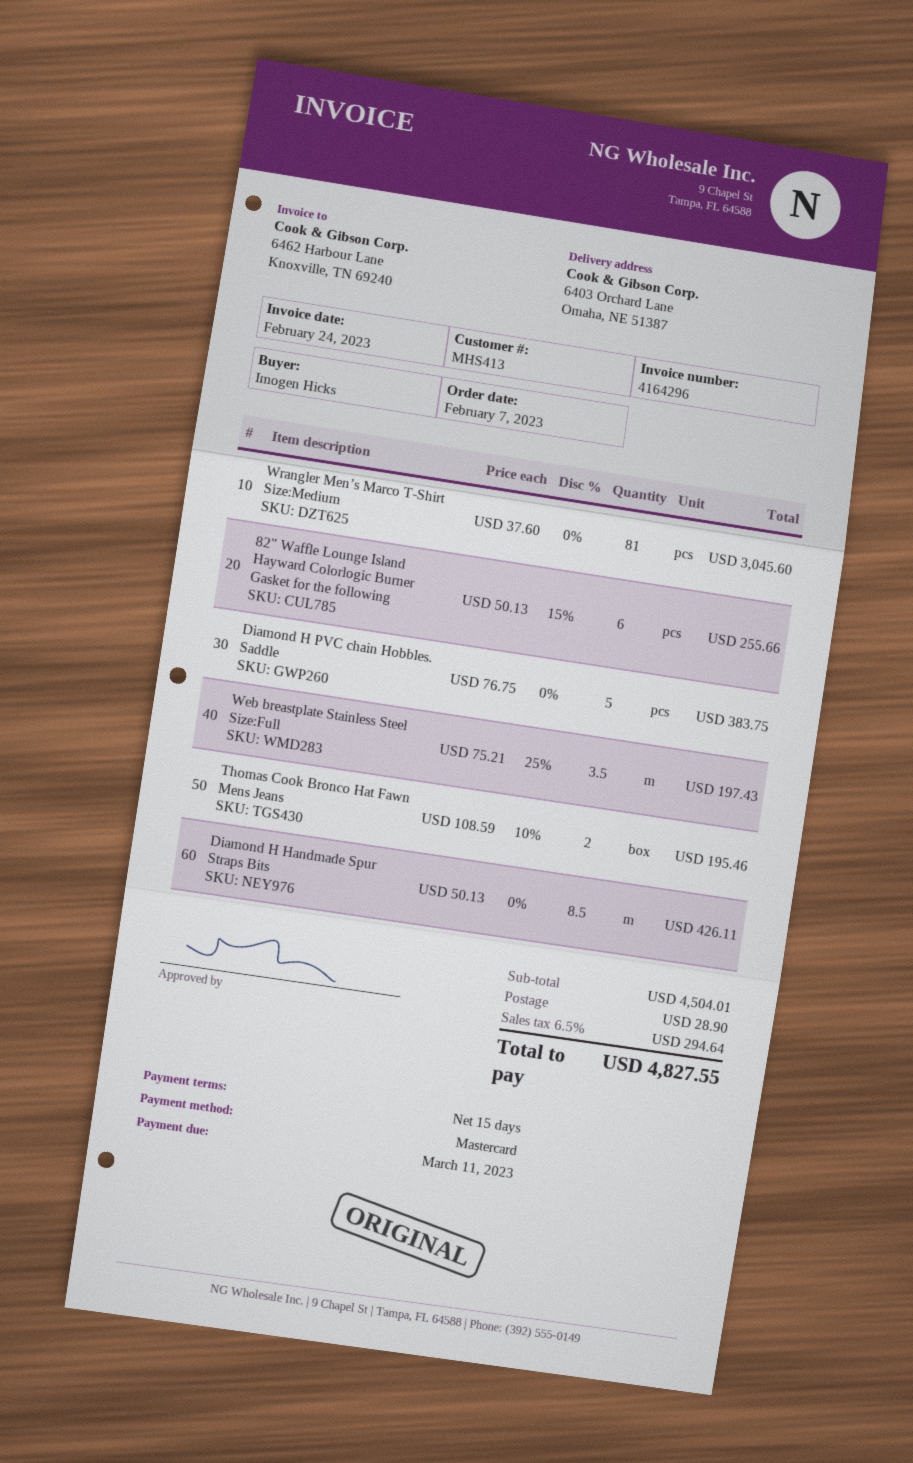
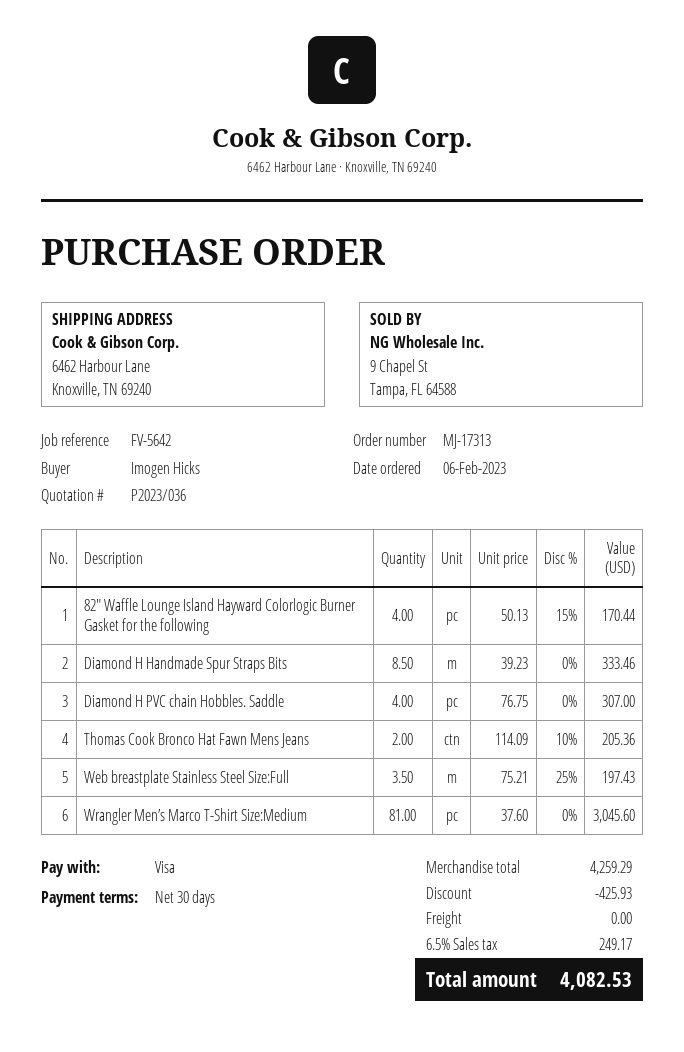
order date: 2023-02-07 -> 2023-02-06
payment terms: 15 days -> 30 days
payment method: Mastercard -> Visa
ship to: 6403 Orchard Lane, Omaha, NE 51387 -> 6462 Harbour Lane, Knoxville, TN 69240
82" Waffle Lounge Island Hayward Colorlogic Burner Gasket for the following: 6 x 50.13 - 15% = 255.66 -> 4 x 50.13 - 15% = 170.44
Diamond H PVC chain Hobbles. Saddle: 5 x 76.75 = 383.75 -> 4 x 76.75 = 307.00
Thomas Cook Bronco Hat Fawn Mens Jeans: 2 x 108.59 - 10% = 195.46 -> 2 x 114.09 - 10% = 205.36
Diamond H Handmade Spur Straps Bits: 8.5 x 50.13 = 426.11 -> 8.5 x 39.23 = 333.46
subtotal: 4504.01 -> 4259.29
discount: none -> 425.93
shipping: 28.90 -> 0.00
tax: 6.5% = 294.64 -> 6.5% = 249.17
total: 4827.55 -> 4082.53

